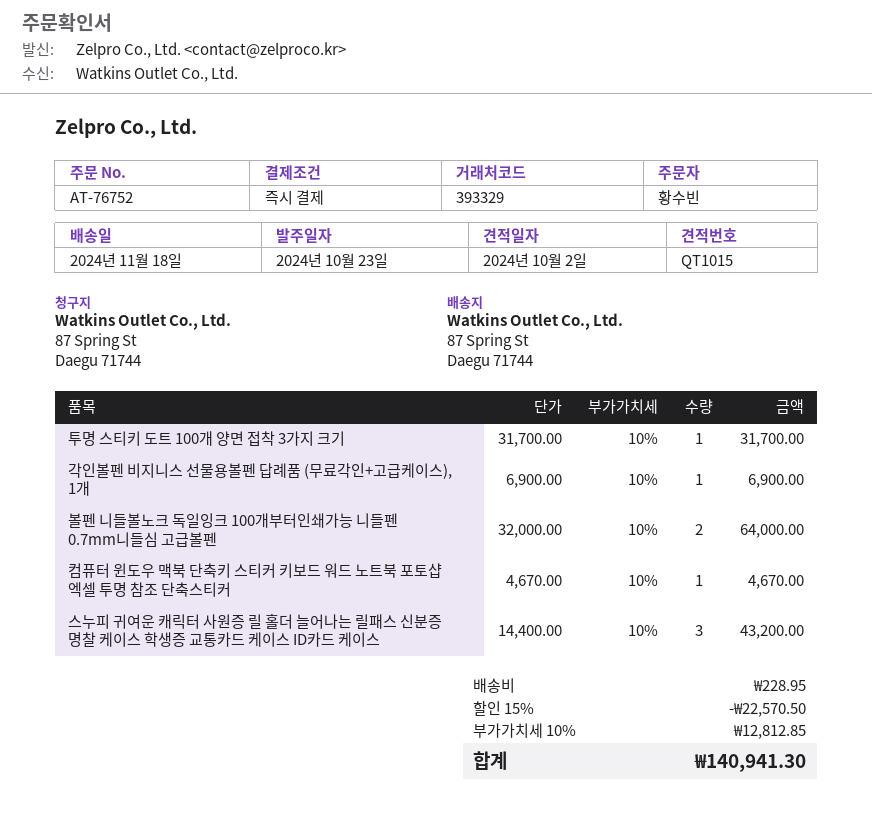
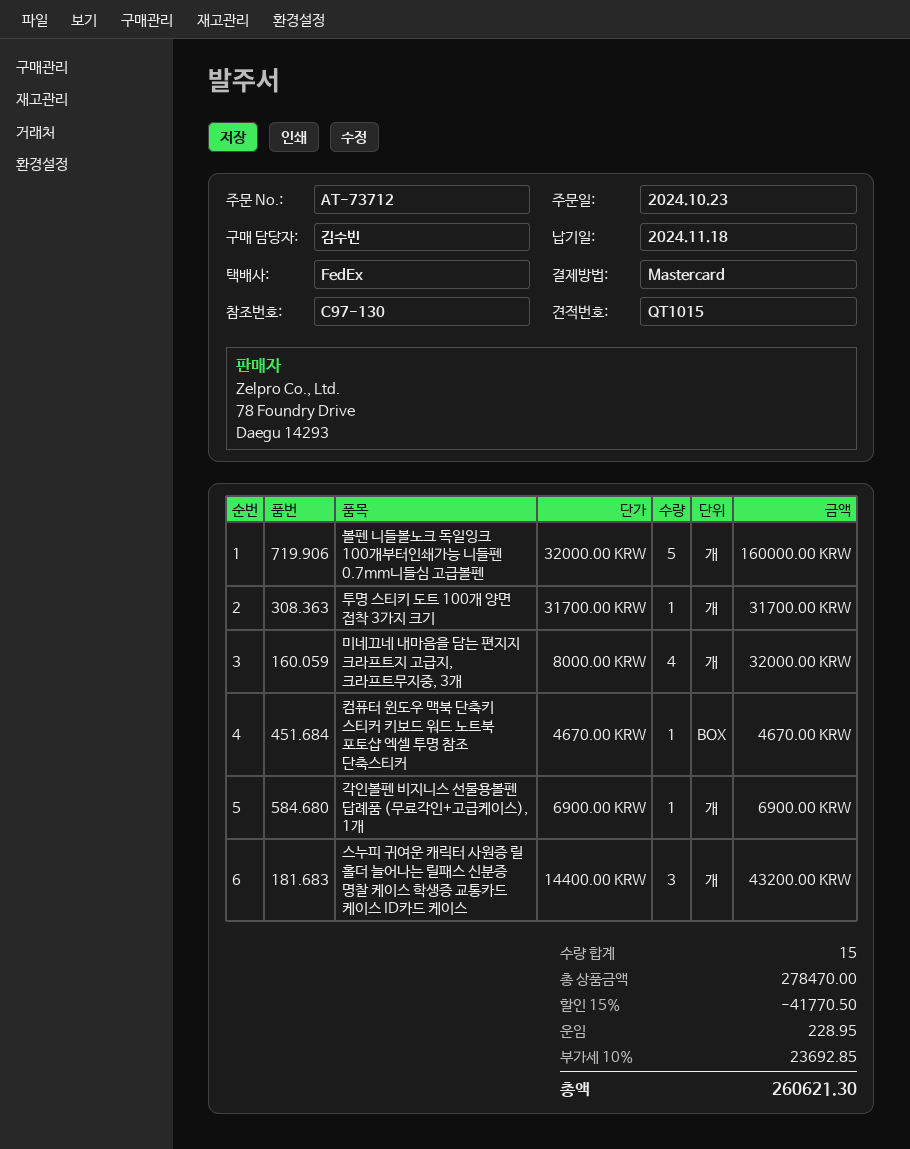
order number: AT-76752 -> AT-73712
ordered by: 황수빈 -> 김수빈
볼펜 니들볼노크 독일잉크 100개부터인쇄가능 니들펜 0.7mm니들심 고급볼펜: 2 x 32000.00 = 64000.00 -> 5 x 32000.00 = 160000.00
미네끄네 내마음을 담는 편지지 크라프트지 고급지, 크라프트무지중, 3개: none -> 4 x 8000.00 = 32000.00
discount: 15% = 22570.50 -> 15% = 41770.50
tax: 10% = 12812.85 -> 10% = 23692.85
total: 140941.30 -> 260621.30

